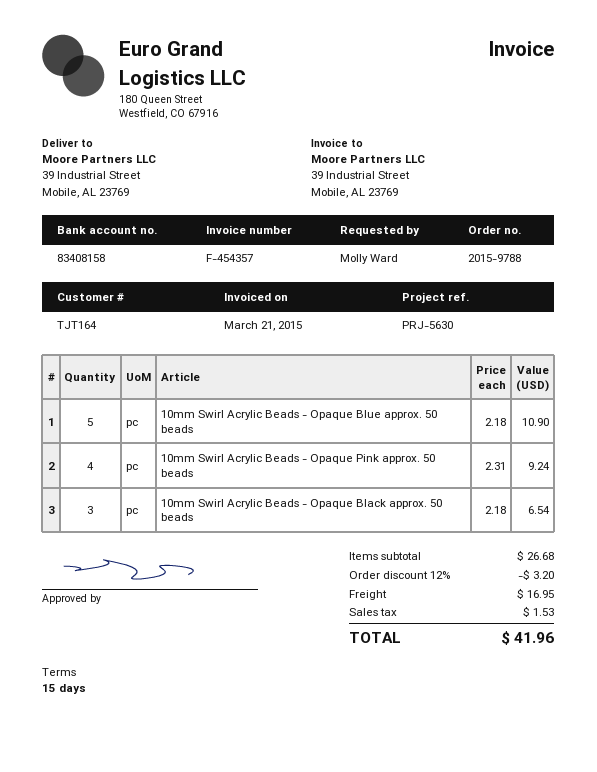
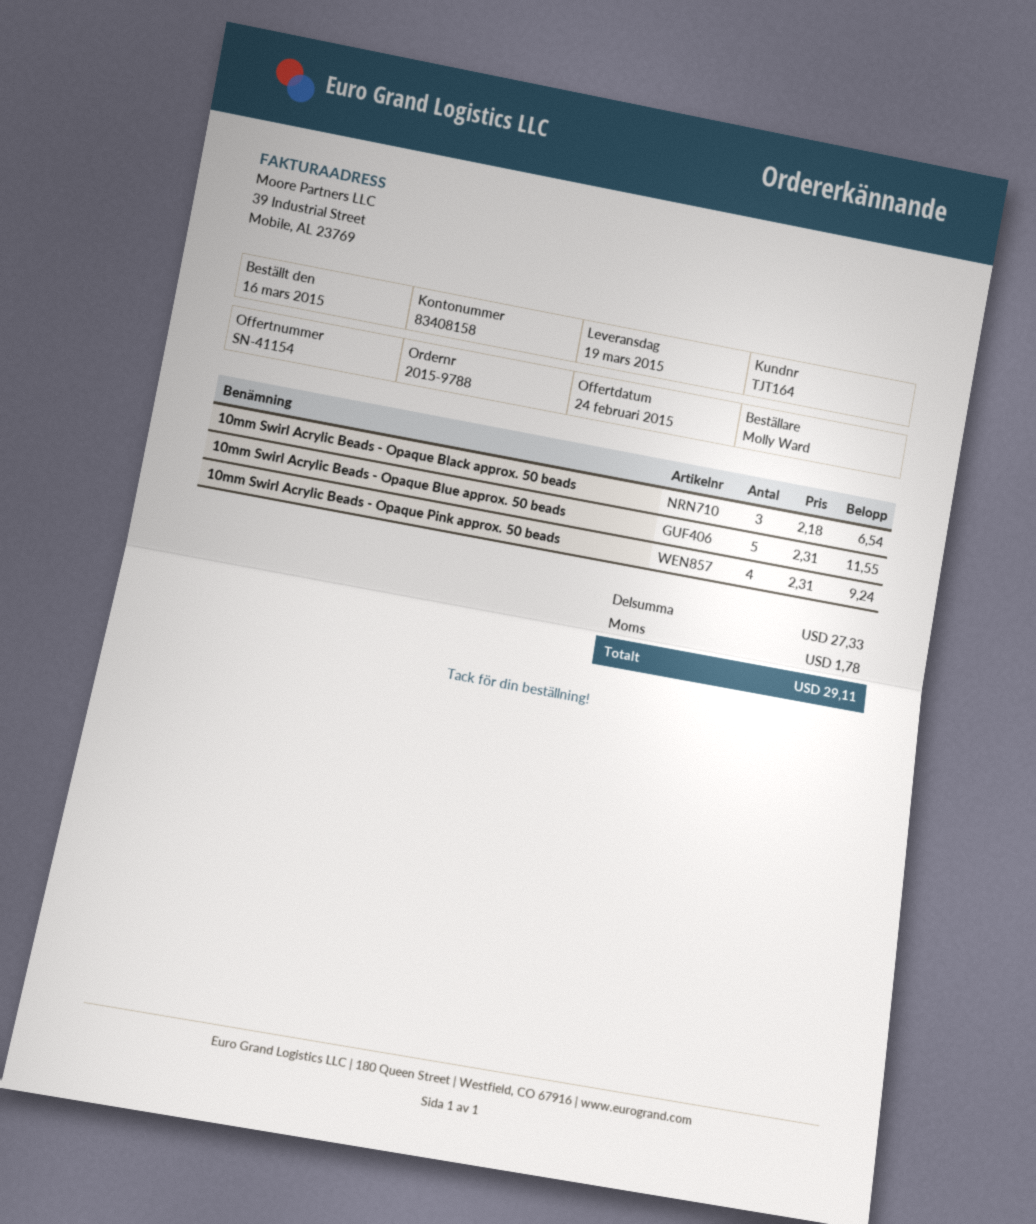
10mm Swirl Acrylic Beads - Opaque Blue approx. 50 beads: 5 x 2.18 = 10.90 -> 5 x 2.31 = 11.55
subtotal: 26.68 -> 27.33
discount: 12% = 3.20 -> none
shipping: 16.95 -> none
tax: 1.53 -> 1.78
total: 41.96 -> 29.11

